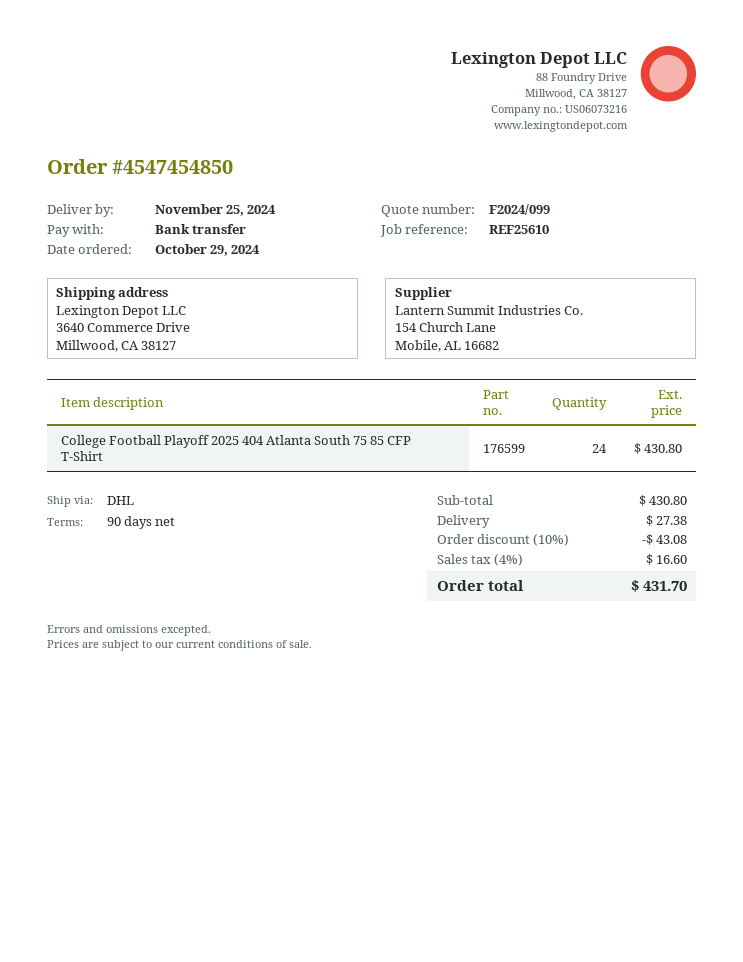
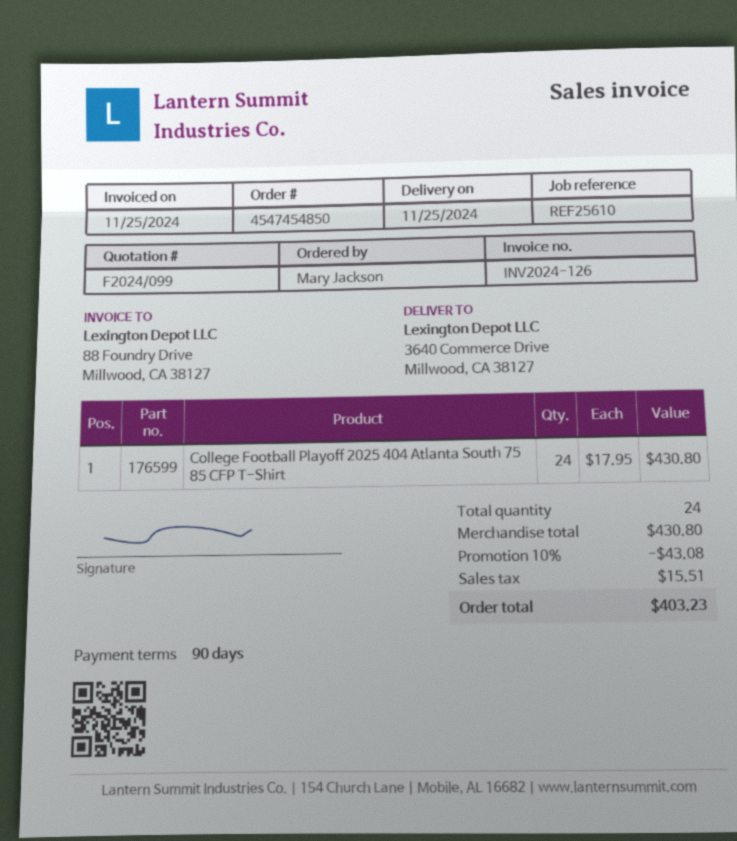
shipping: 27.38 -> none
tax: 16.60 -> 15.51
total: 431.70 -> 403.23

